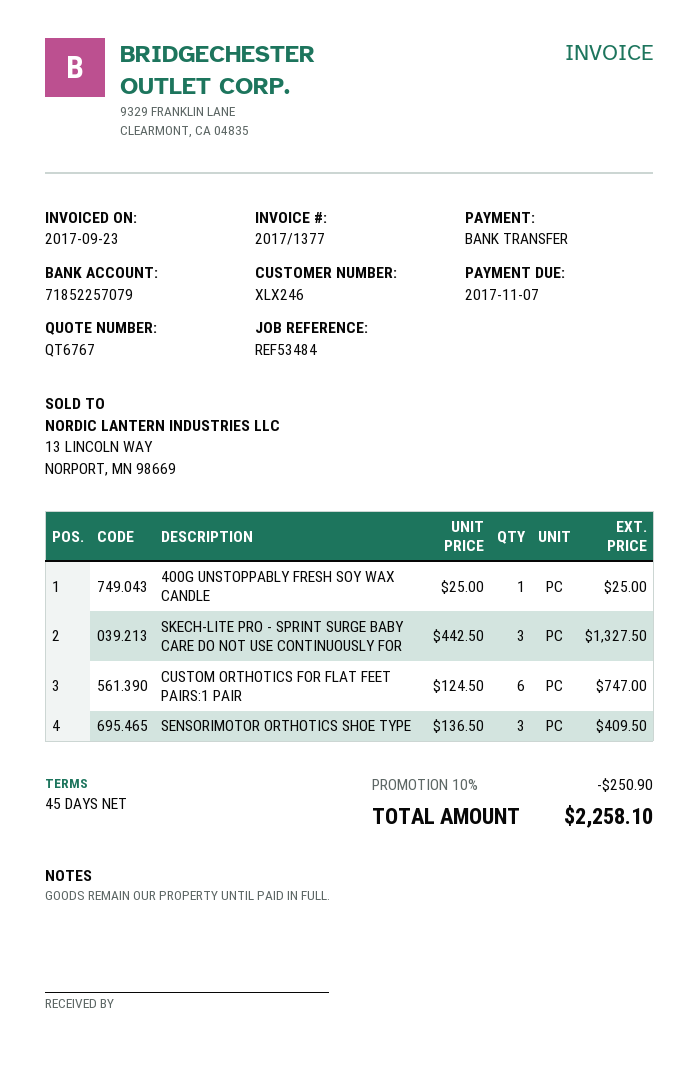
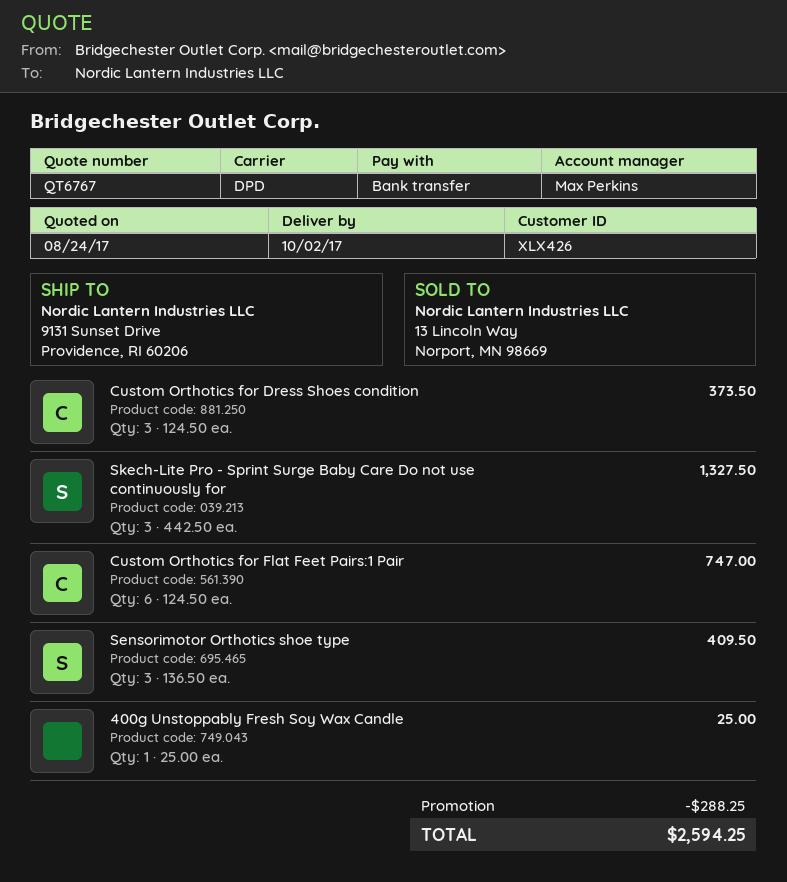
customer number: XLX246 -> XLX426
Custom Orthotics for Dress Shoes condition: none -> 3 x 124.50 = 373.50
discount: 250.90 -> 288.25
total: 2258.10 -> 2594.25

